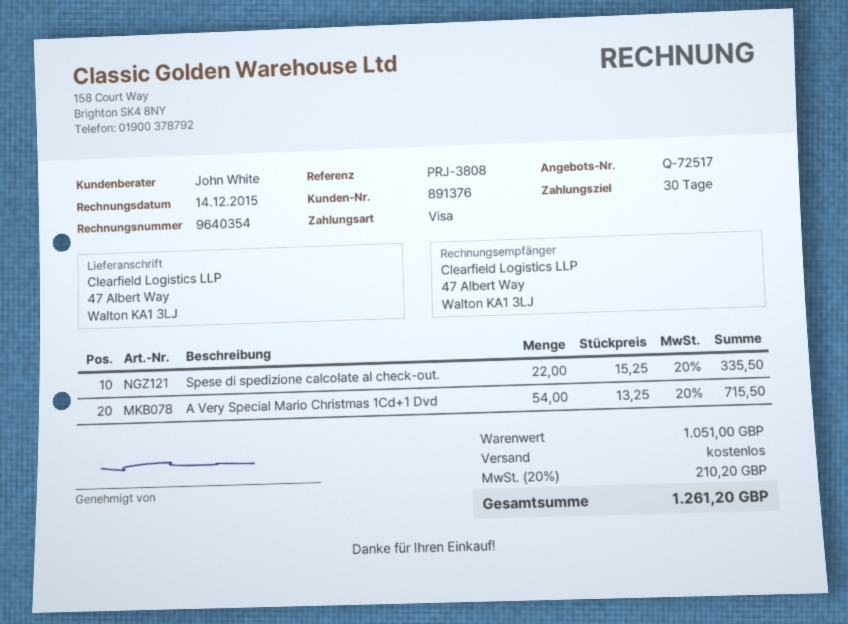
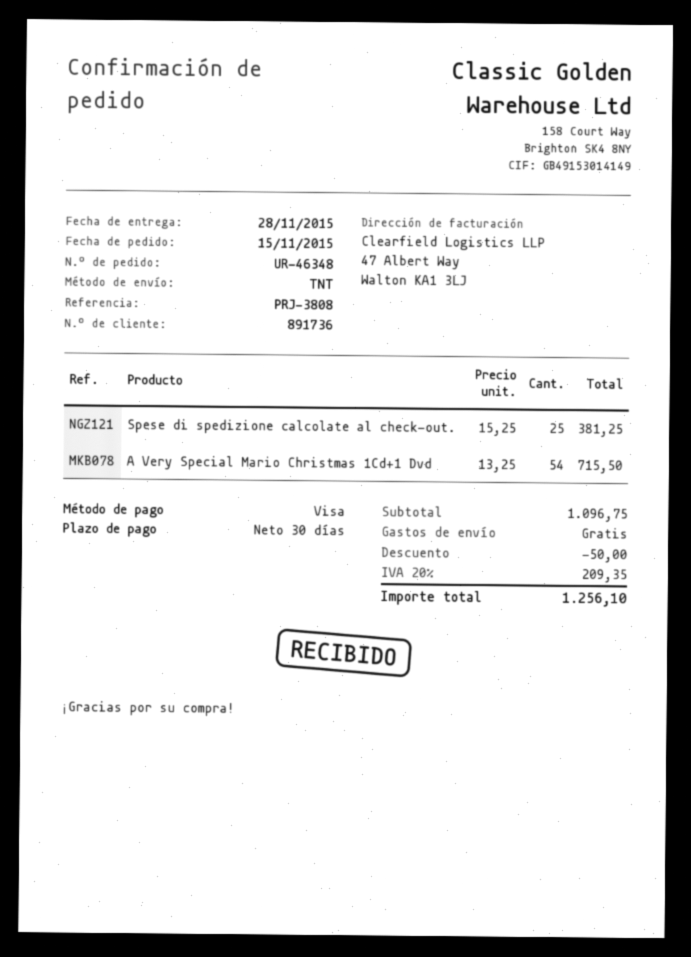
customer number: 891376 -> 891736
Spese di spedizione calcolate al check-out.: 22 x 15.25 = 335.50 -> 25 x 15.25 = 381.25
subtotal: 1051.00 -> 1096.75
discount: none -> 50.00
tax: 20% = 210.20 -> 20% = 209.35
total: 1261.20 -> 1256.10

